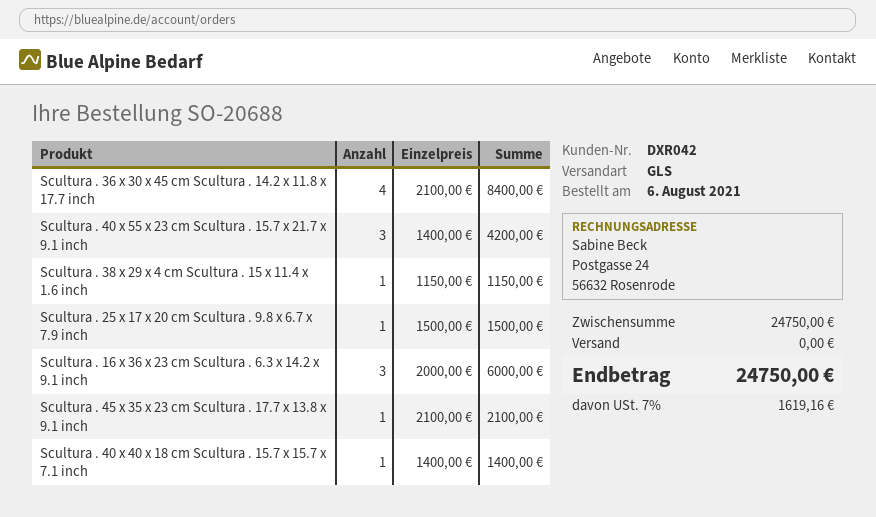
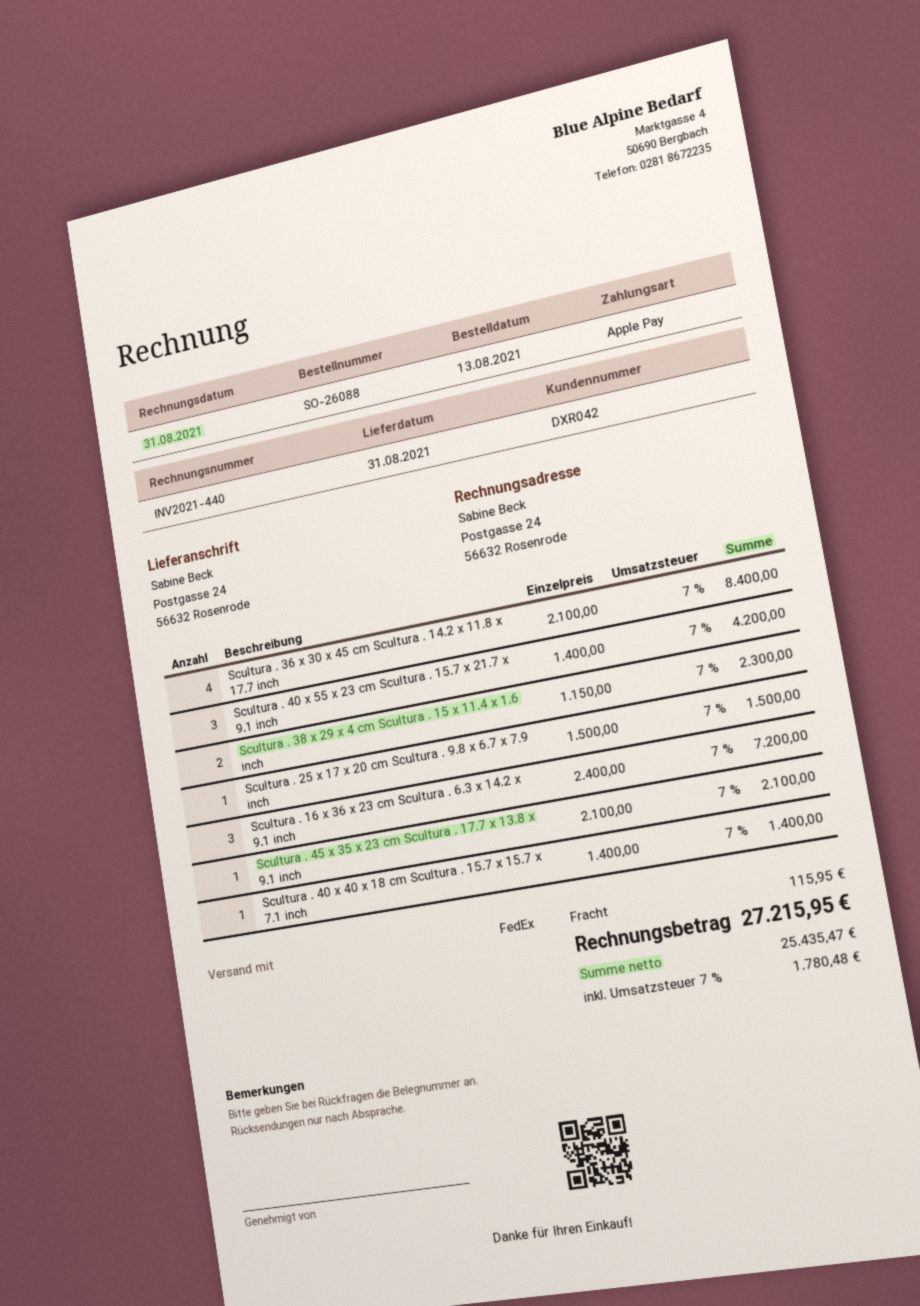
order number: SO-20688 -> SO-26088
order date: 2021-08-06 -> 2021-08-13
shipping method: GLS -> FedEx
Scultura . 38 x 29 x 4 cm Scultura . 15 x 11.4 x 1.6 inch: 1 x 1150.00 = 1150.00 -> 2 x 1150.00 = 2300.00
Scultura . 16 x 36 x 23 cm Scultura . 6.3 x 14.2 x 9.1 inch: 3 x 2000.00 = 6000.00 -> 3 x 2400.00 = 7200.00
shipping: 0.00 -> 115.95
tax: 7% = 1619.16 -> 7% = 1780.48
total: 24750.00 -> 27215.95

